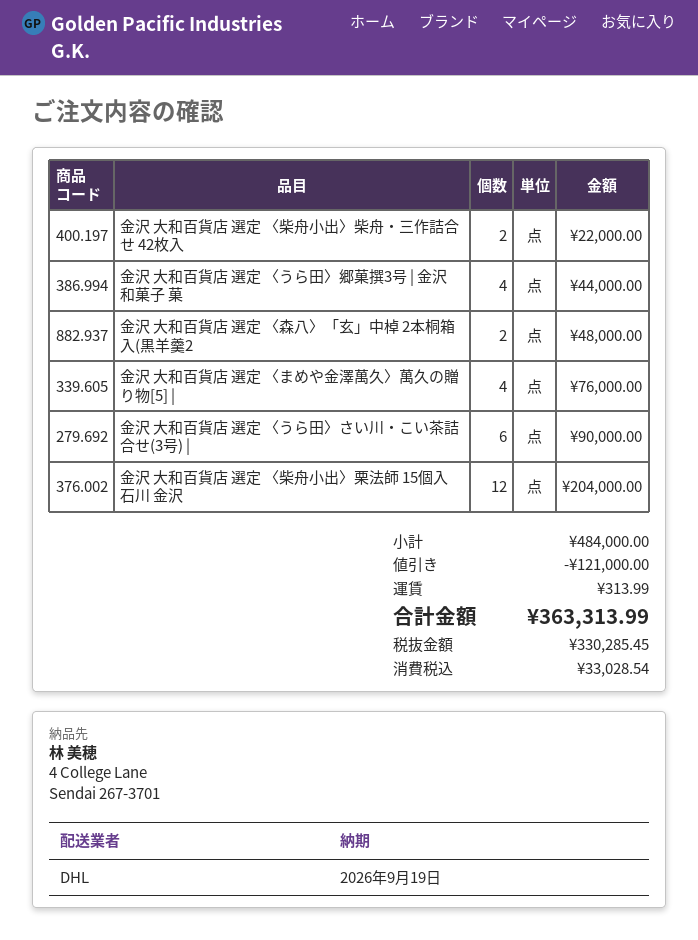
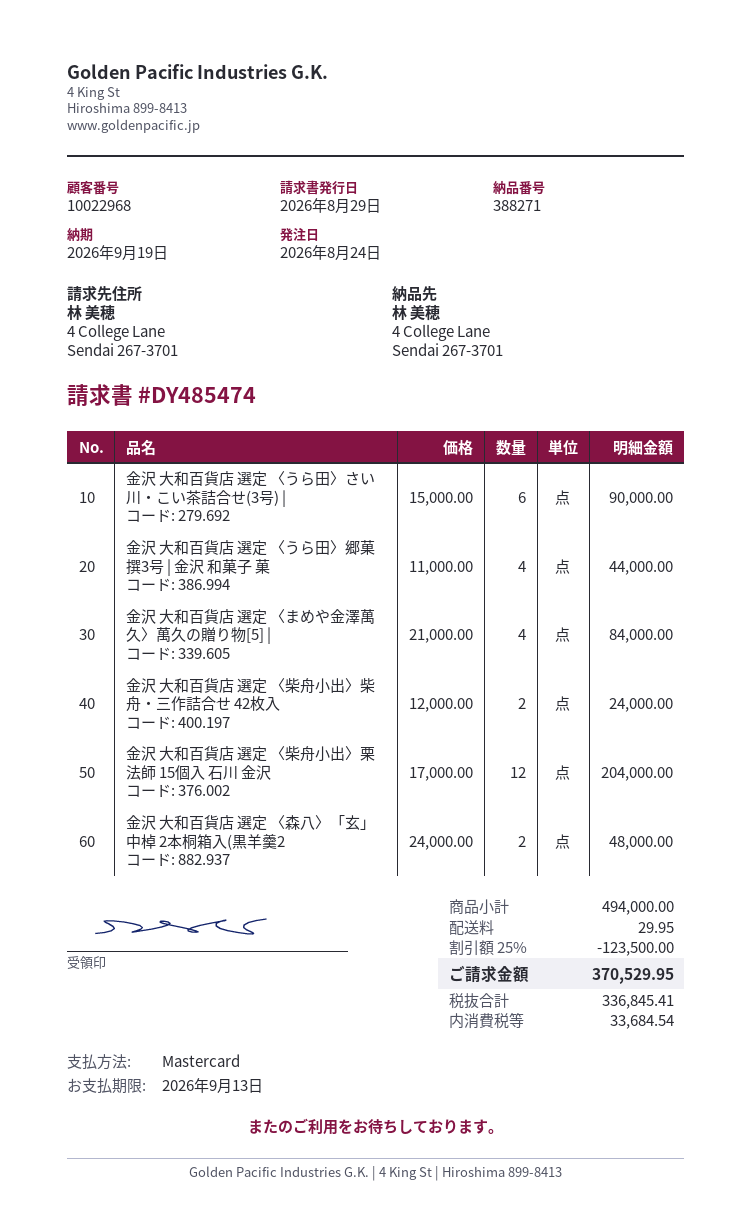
金沢 大和百貨店 選定 〈柴舟小出〉柴舟・三作詰合せ 42枚入: 2 for 22000.00 -> 2 for 24000.00
金沢 大和百貨店 選定 〈まめや金澤萬久〉萬久の贈り物[5] |: 4 for 76000.00 -> 4 for 84000.00
subtotal: 484000.00 -> 494000.00
discount: 121000.00 -> 123500.00
shipping: 313.99 -> 29.95
net: 330285.45 -> 336845.41
tax: 33028.54 -> 33684.54
total: 363313.99 -> 370529.95

